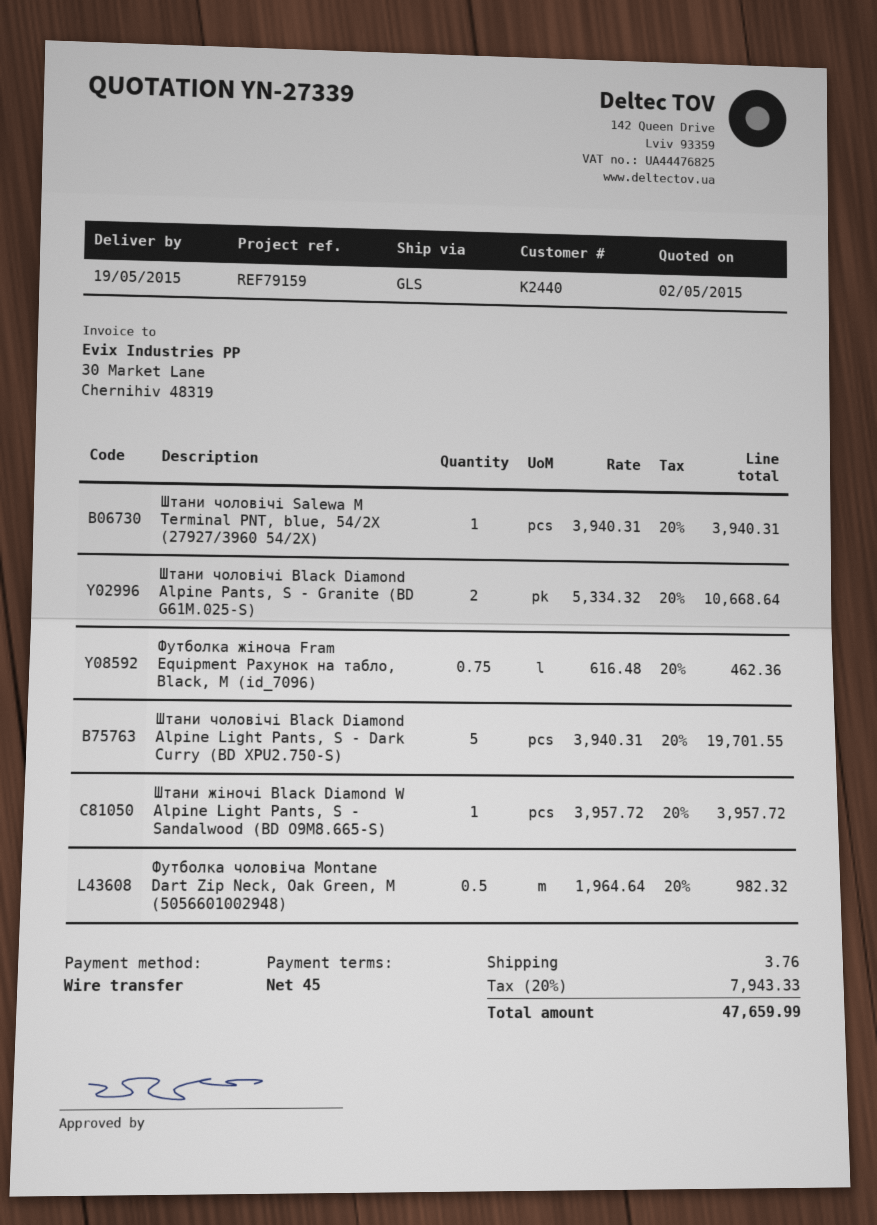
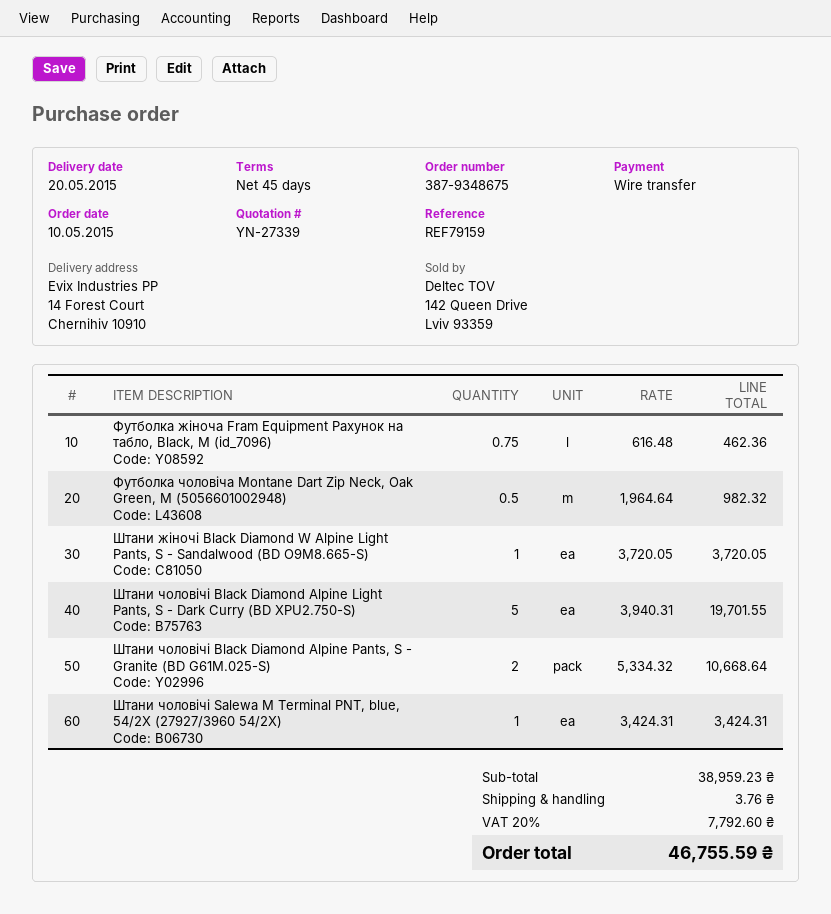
delivery date: 2015-05-19 -> 2015-05-20
Штани чоловічі Salewa M Terminal PNT, blue, 54/2X (27927/3960 54/2X): 1 x 3940.31 = 3940.31 -> 1 x 3424.31 = 3424.31
Штани жіночі Black Diamond W Alpine Light Pants, S - Sandalwood (BD O9M8.665-S): 1 x 3957.72 = 3957.72 -> 1 x 3720.05 = 3720.05
tax: 20% = 7943.33 -> 20% = 7792.60
total: 47659.99 -> 46755.59

